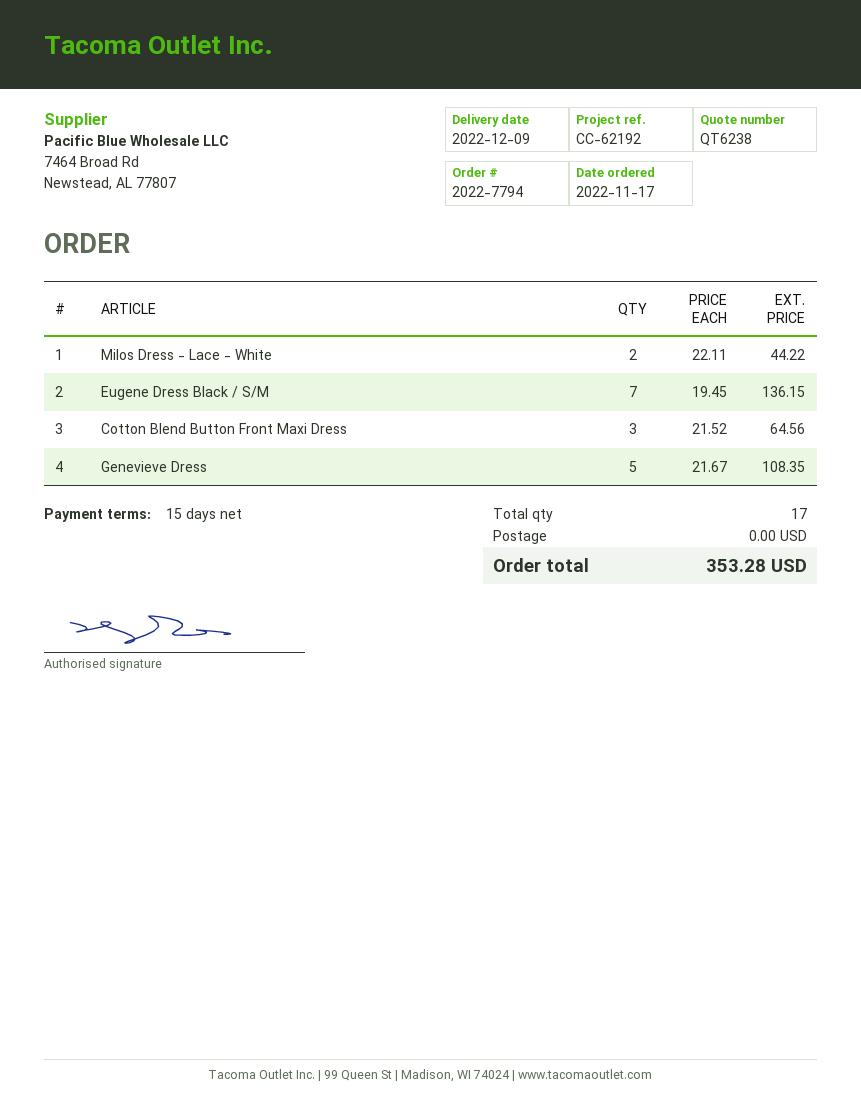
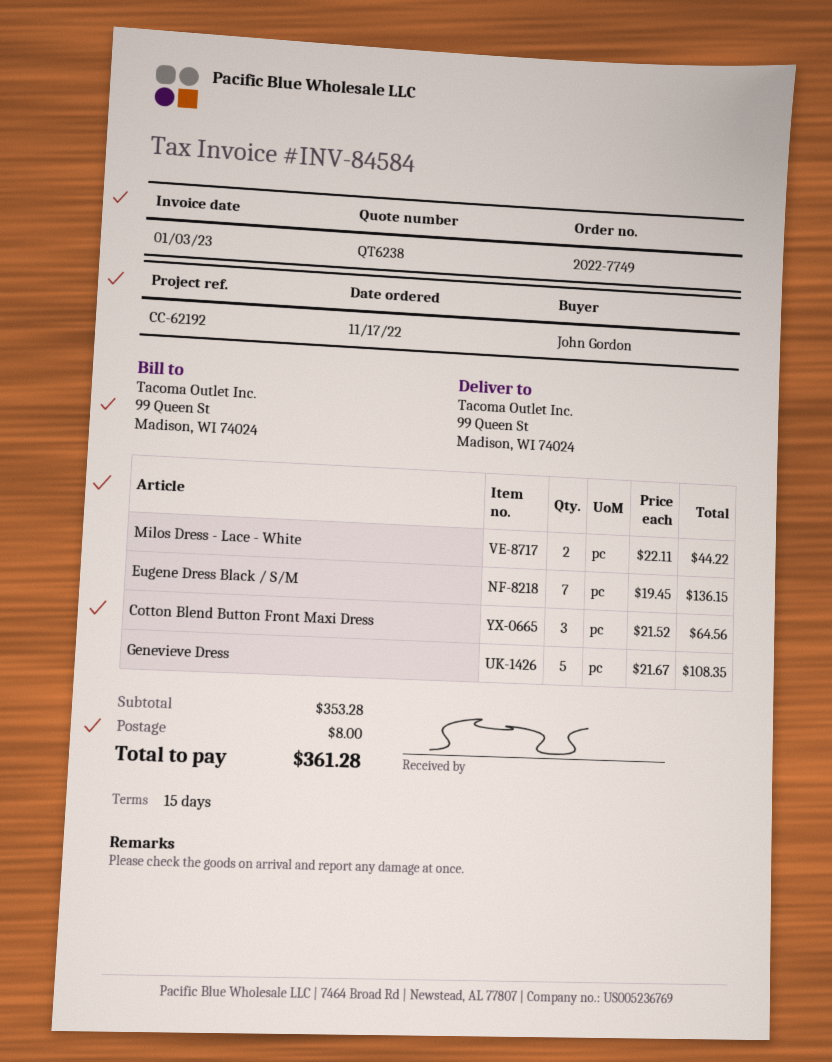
order number: 2022-7794 -> 2022-7749
shipping: 0.00 -> 8.00
total: 353.28 -> 361.28

